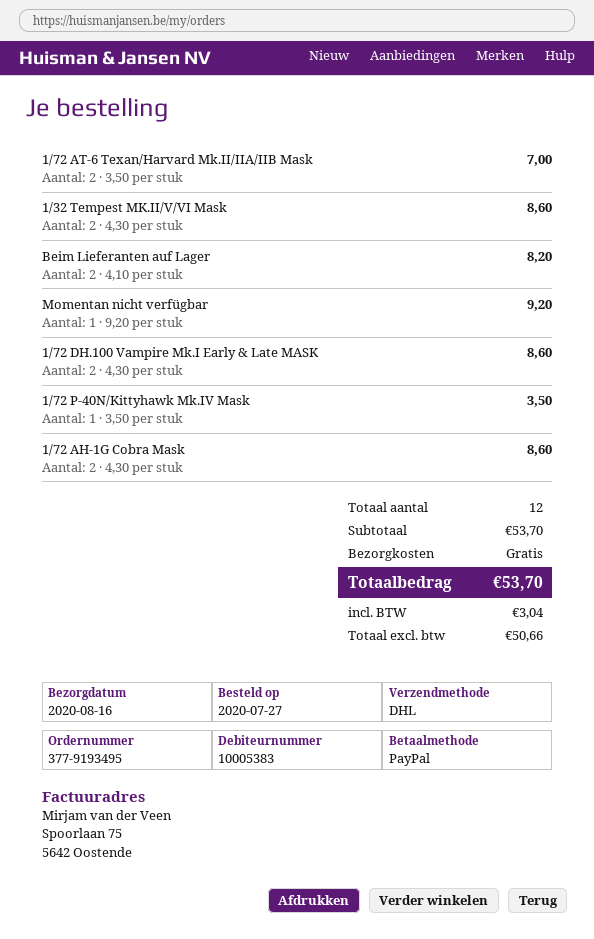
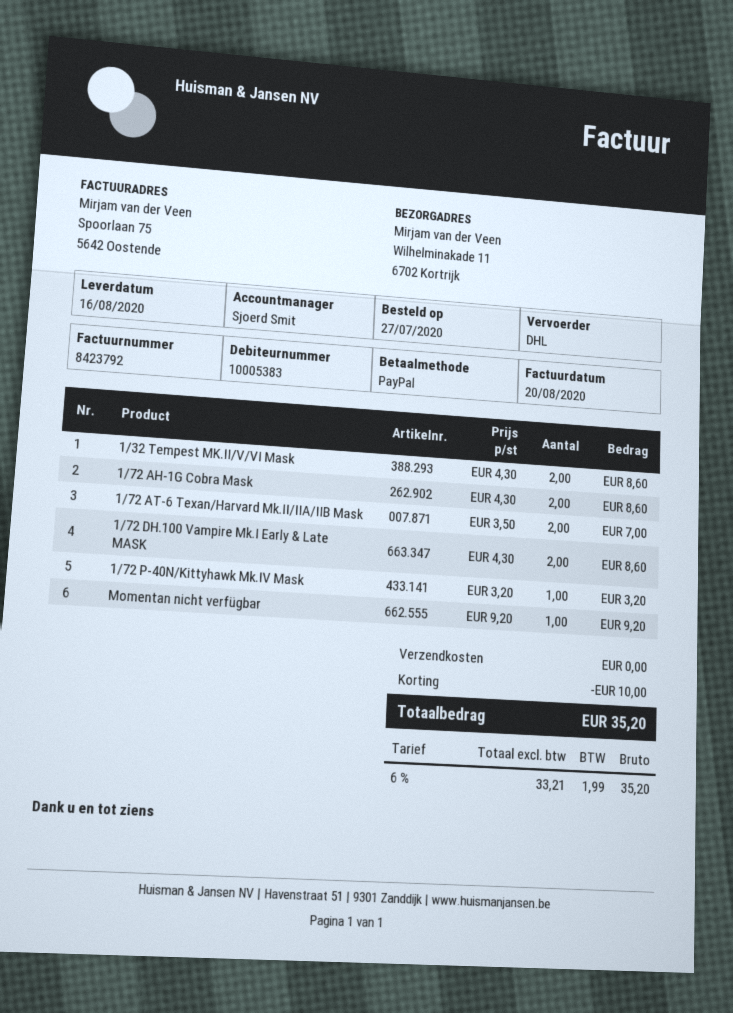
Beim Lieferanten auf Lager: 2 x 4.10 = 8.20 -> none
1/72 P-40N/Kittyhawk Mk.IV Mask: 1 x 3.50 = 3.50 -> 1 x 3.20 = 3.20
discount: none -> 10.00
net: 50.66 -> 33.21
tax: 3.04 -> 1.99
total: 53.70 -> 35.20

